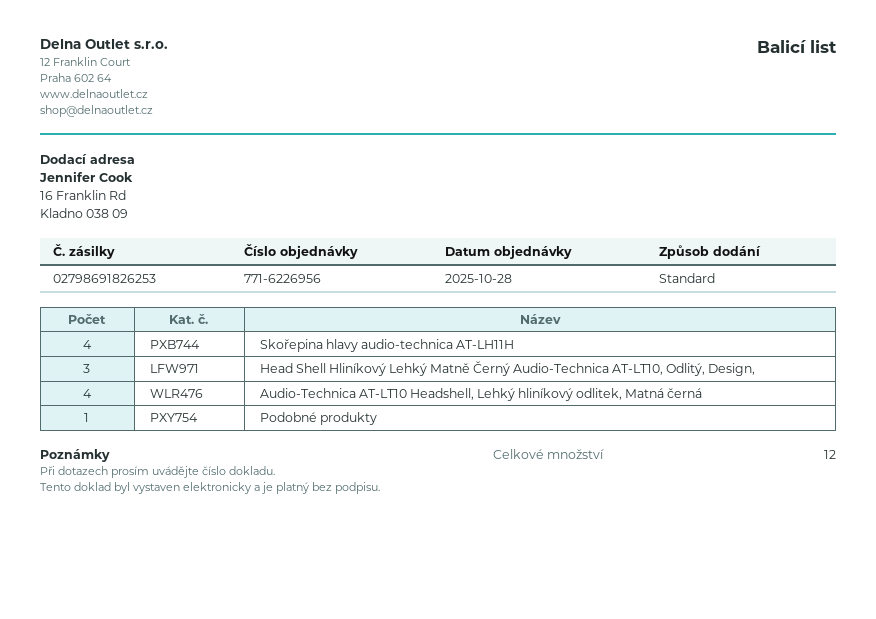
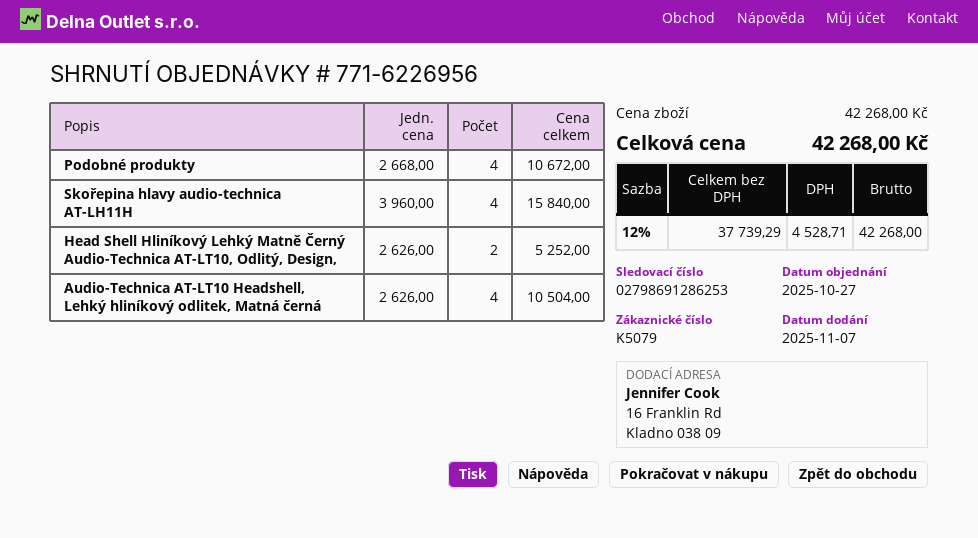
order date: 2025-10-28 -> 2025-10-27
tracking number: 02798691826253 -> 02798691286253
Head Shell Hliníkový Lehký Matně Černý Audio-Technica AT-LT10, Odlitý, Design,: 3 -> 2
Podobné produkty: 1 -> 4

